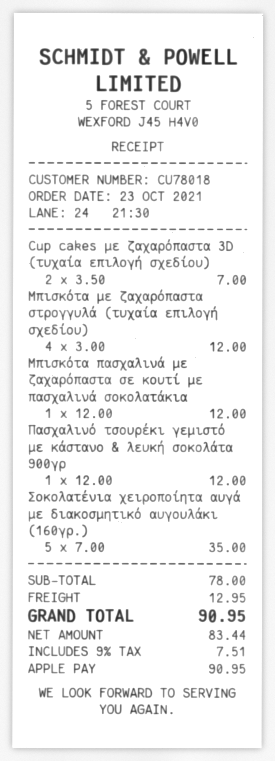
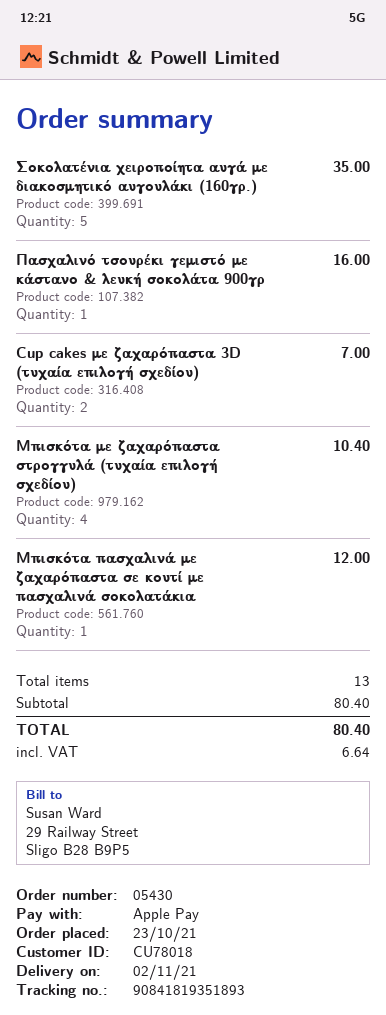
Μπισκότα με ζαχαρόπαστα στρογγυλά (τυχαία επιλογή σχεδίου): 4 for 12.00 -> 4 for 10.40
Πασχαλινό τσουρέκι γεμιστό με κάστανο & λευκή σοκολάτα 900γρ: 1 for 12.00 -> 1 for 16.00
subtotal: 78.00 -> 80.40
shipping: 12.95 -> none
tax: 7.51 -> 6.64
total: 90.95 -> 80.40

